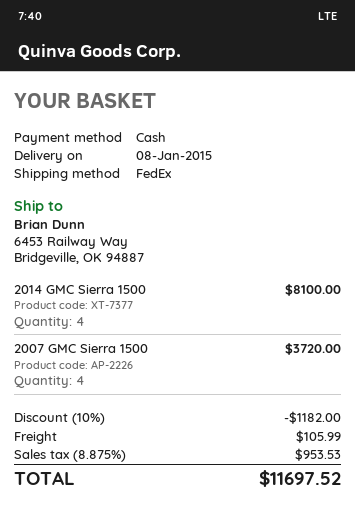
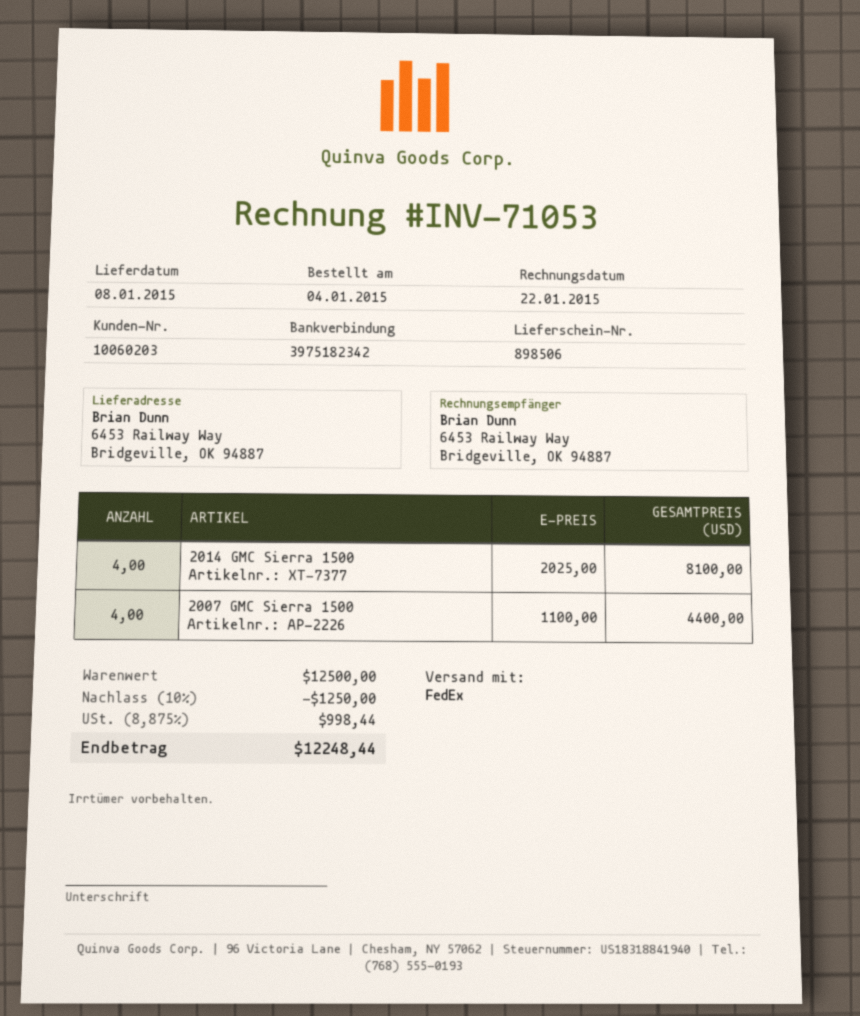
2007 GMC Sierra 1500: 4 for 3720.00 -> 4 for 4400.00
discount: 10% = 1182.00 -> 10% = 1250.00
shipping: 105.99 -> none
tax: 8.875% = 953.53 -> 8.875% = 998.44
total: 11697.52 -> 12248.44

